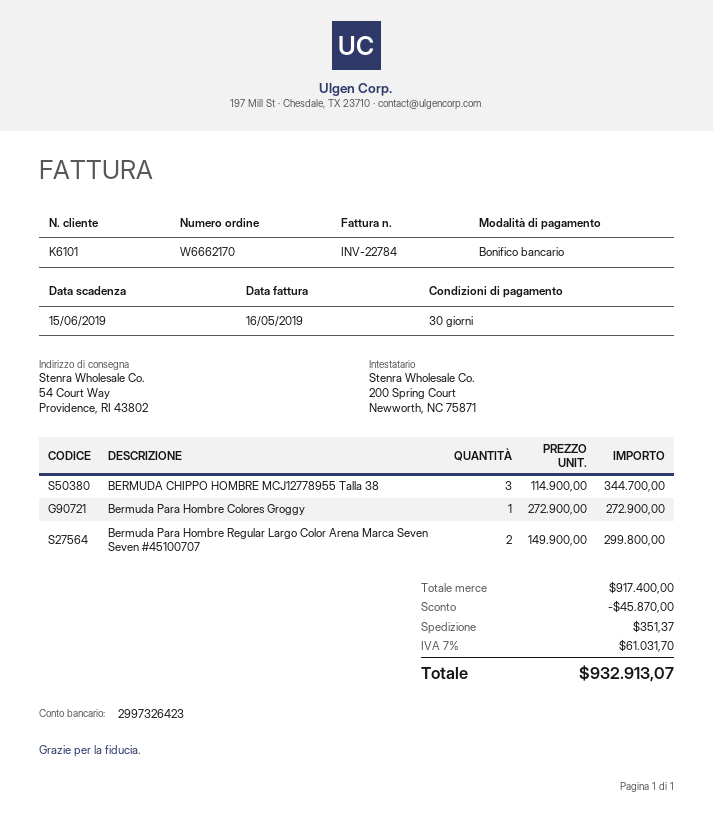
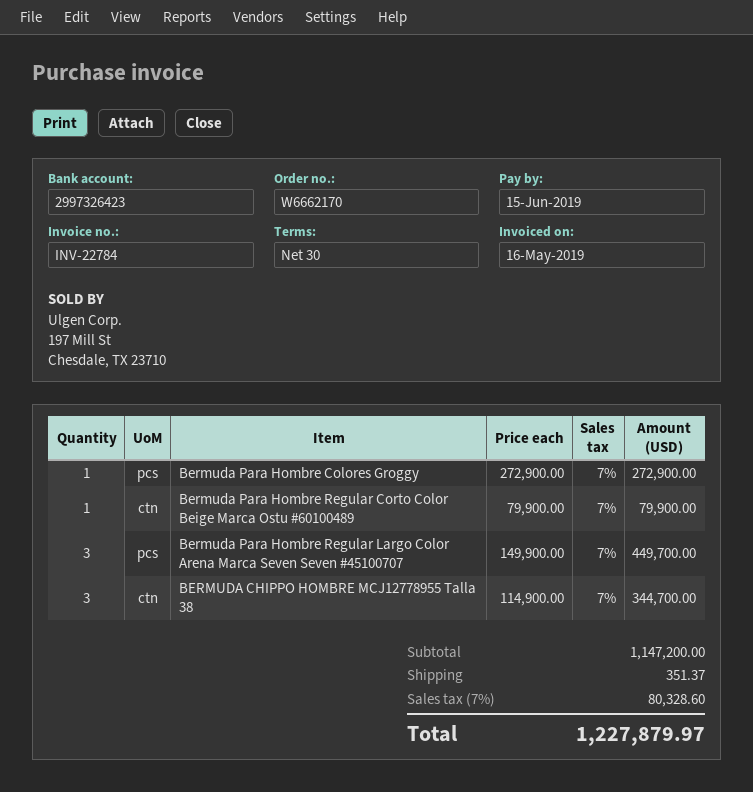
Bermuda Para Hombre Regular Largo Color Arena Marca Seven Seven #45100707: 2 x 149900.00 = 299800.00 -> 3 x 149900.00 = 449700.00
Bermuda Para Hombre Regular Corto Color Beige Marca Ostu #60100489: none -> 1 x 79900.00 = 79900.00
subtotal: 917400.00 -> 1147200.00
discount: 45870.00 -> none
tax: 7% = 61031.70 -> 7% = 80328.60
total: 932913.07 -> 1227879.97

